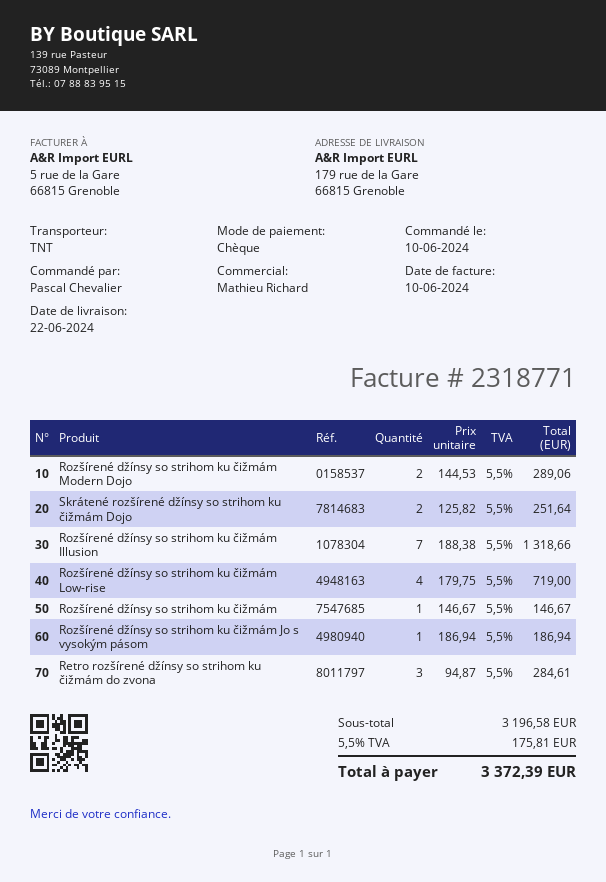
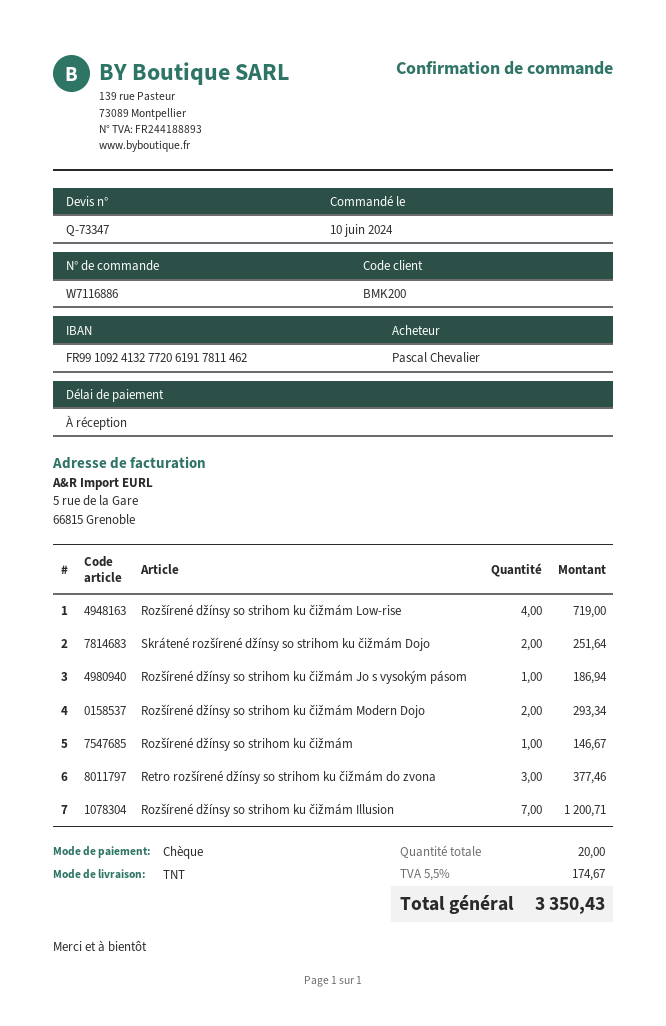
Rozšírené džínsy so strihom ku čižmám Modern Dojo: 2 for 289.06 -> 2 for 293.34
Rozšírené džínsy so strihom ku čižmám Illusion: 7 for 1318.66 -> 7 for 1200.71
Retro rozšírené džínsy so strihom ku čižmám do zvona: 3 for 284.61 -> 3 for 377.46
tax: 5.5% = 175.81 -> 5.5% = 174.67
total: 3372.39 -> 3350.43

